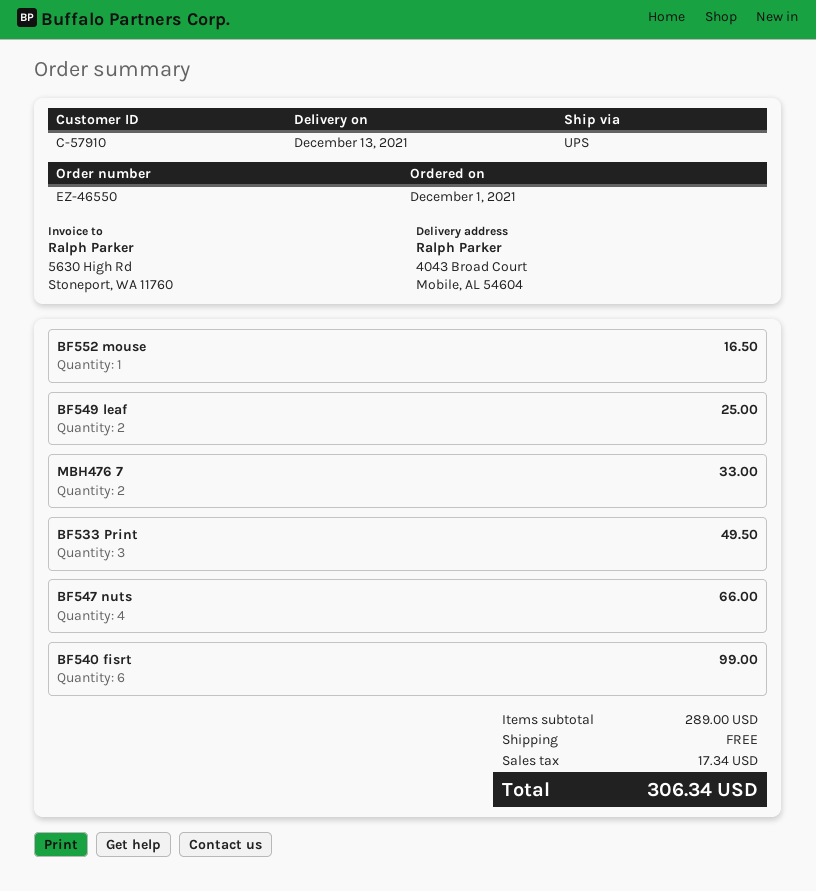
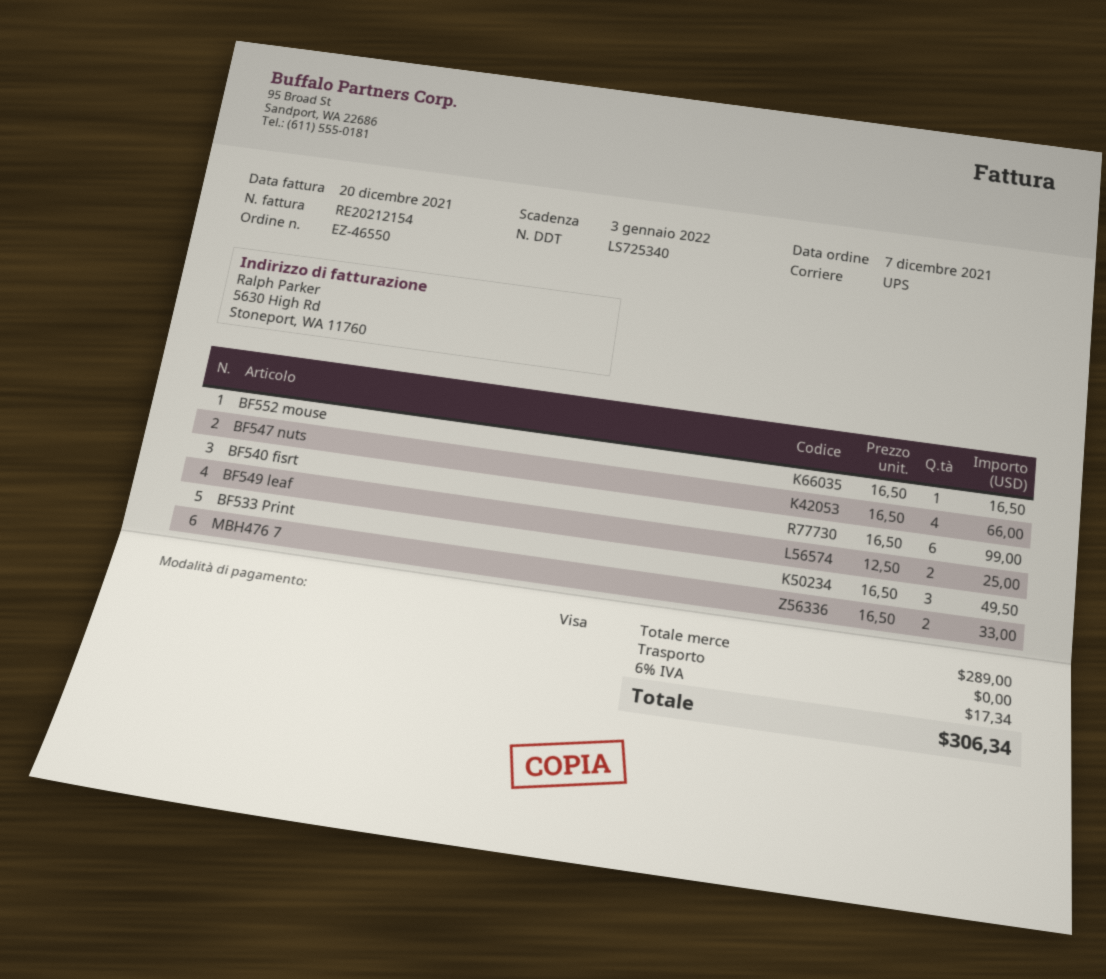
order date: 2021-12-01 -> 2021-12-07

